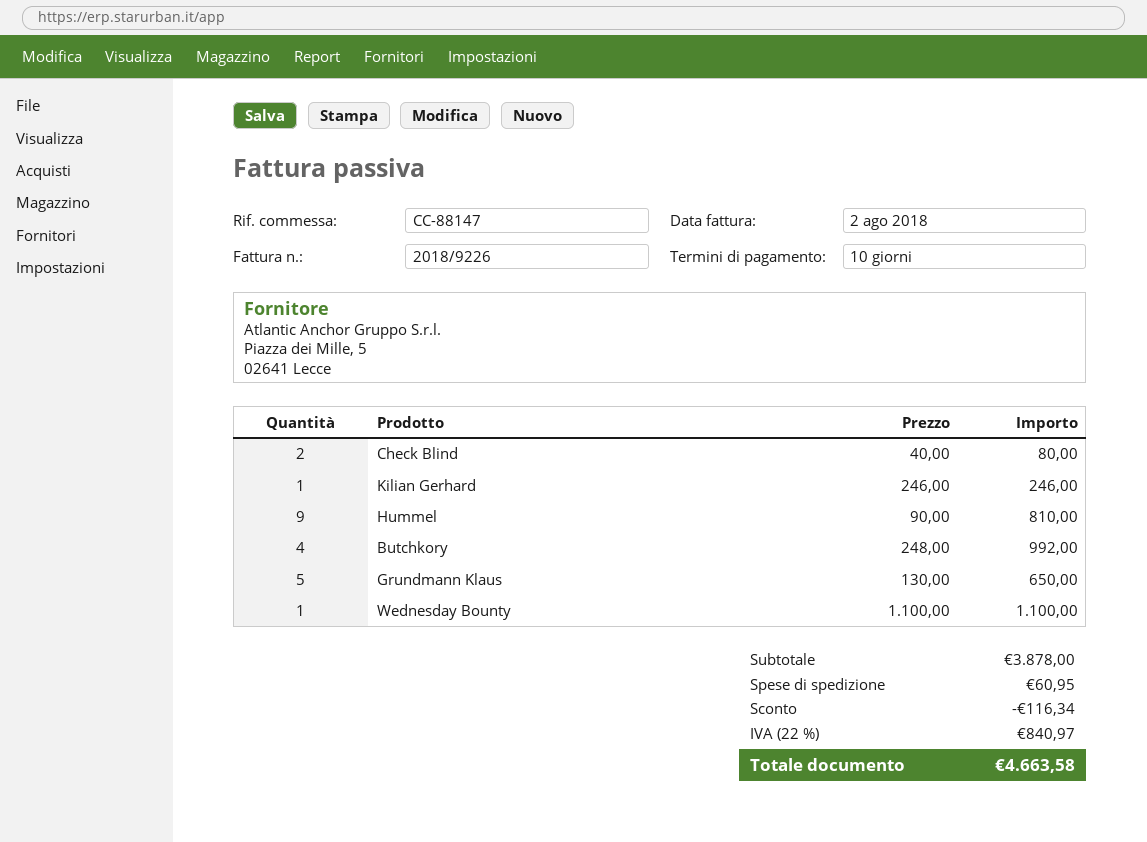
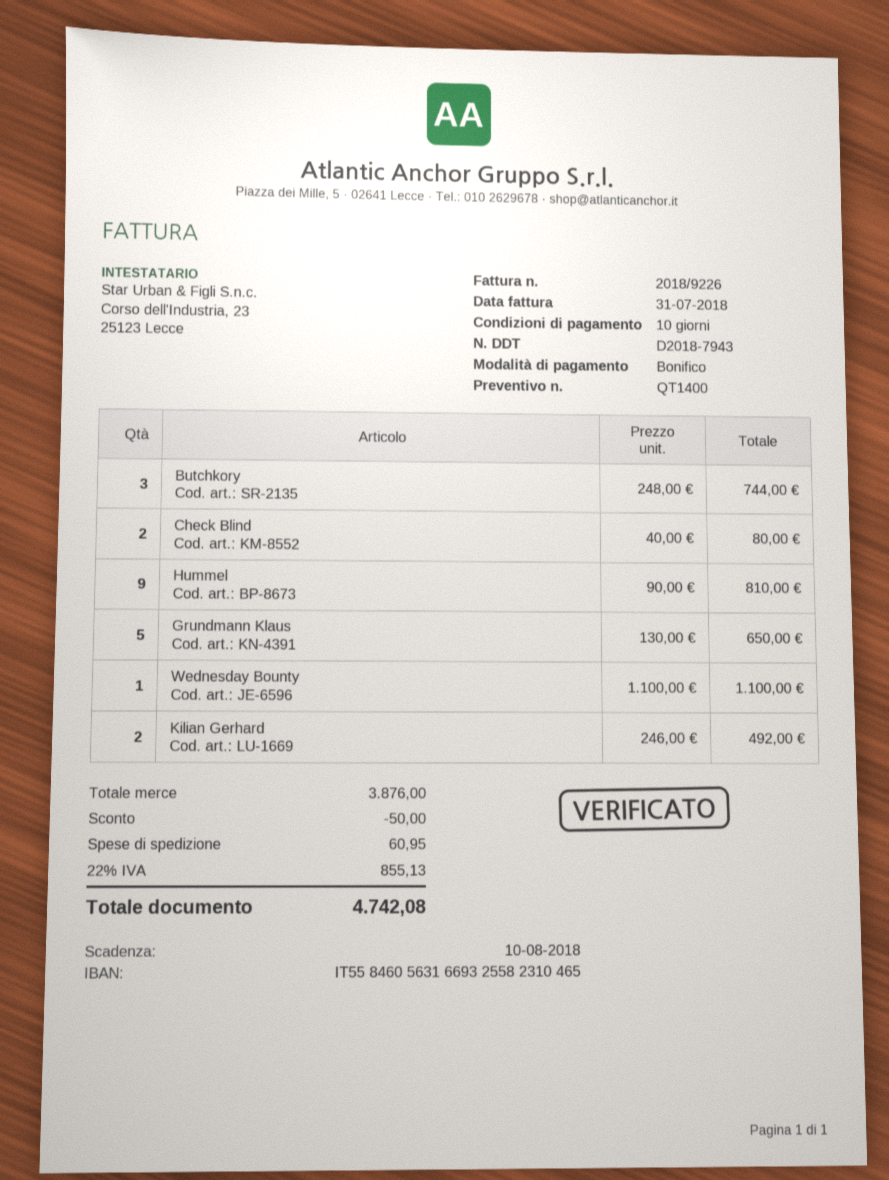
invoice date: 2018-08-02 -> 2018-07-31
Kilian Gerhard: 1 x 246.00 = 246.00 -> 2 x 246.00 = 492.00
Butchkory: 4 x 248.00 = 992.00 -> 3 x 248.00 = 744.00
subtotal: 3878.00 -> 3876.00
discount: 116.34 -> 50.00
tax: 22% = 840.97 -> 22% = 855.13
total: 4663.58 -> 4742.08

